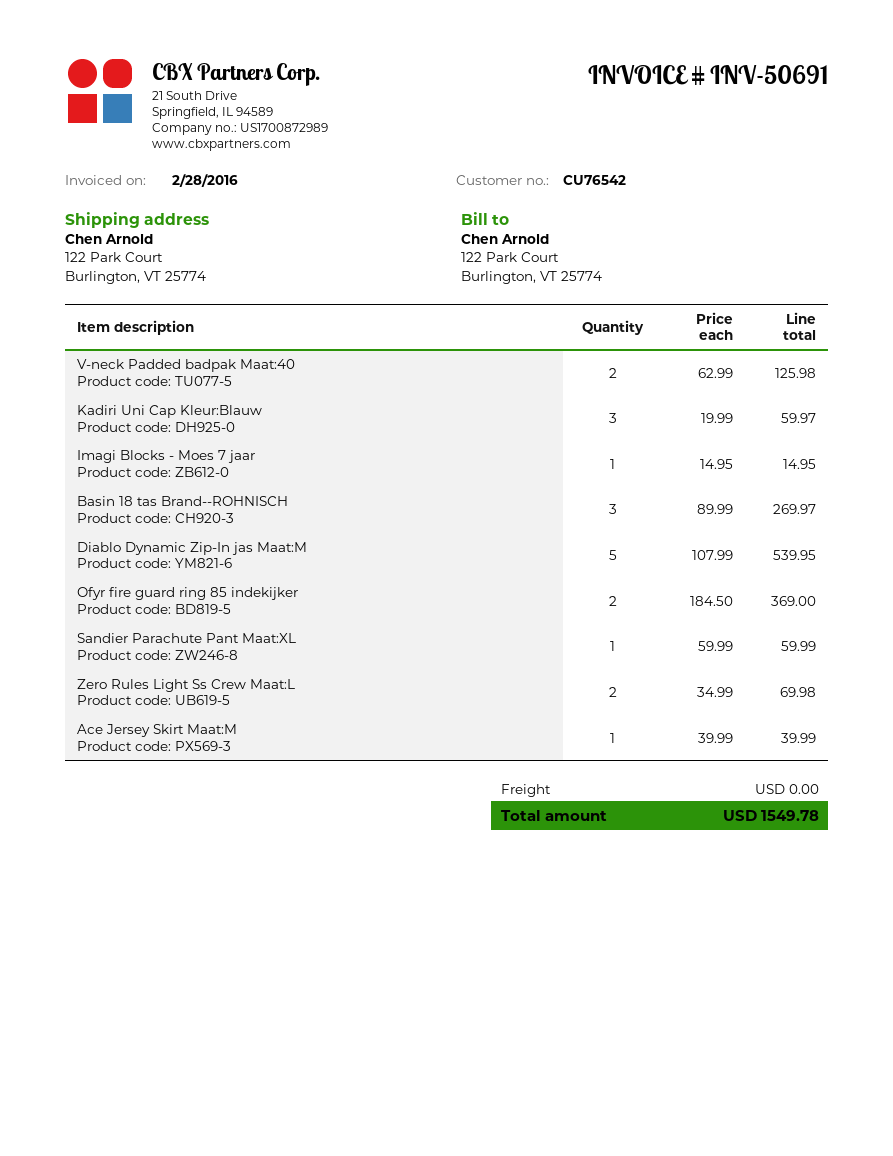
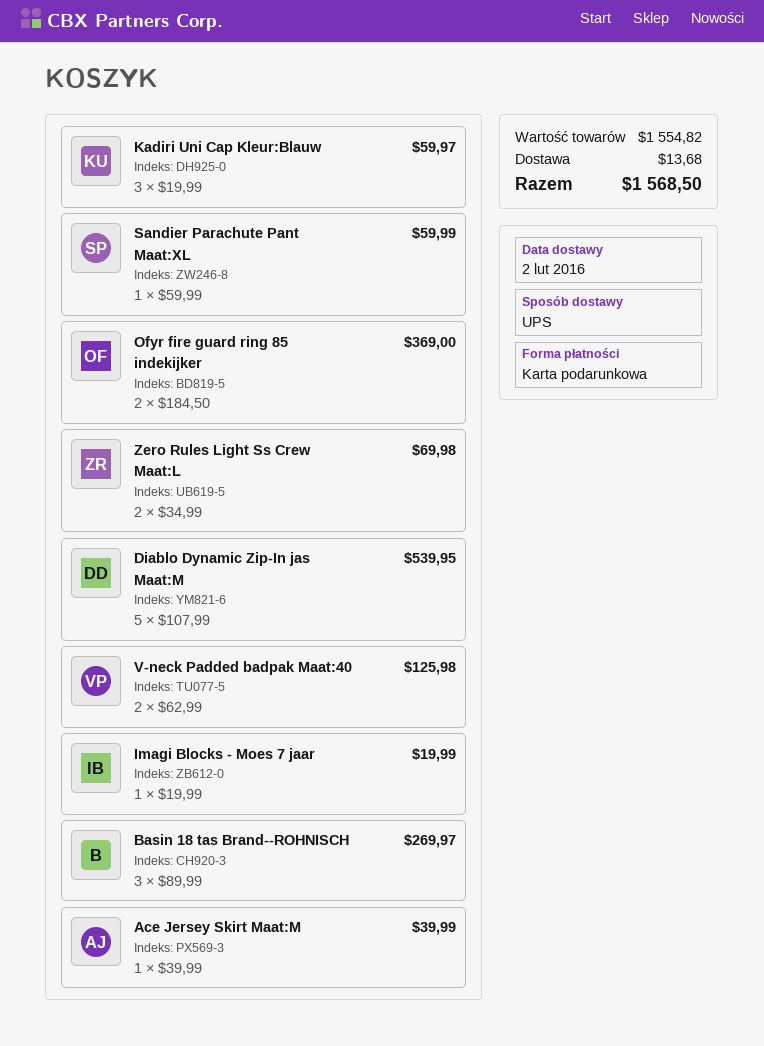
Imagi Blocks - Moes 7 jaar: 1 x 14.95 = 14.95 -> 1 x 19.99 = 19.99
shipping: 0.00 -> 13.68
total: 1549.78 -> 1568.50

